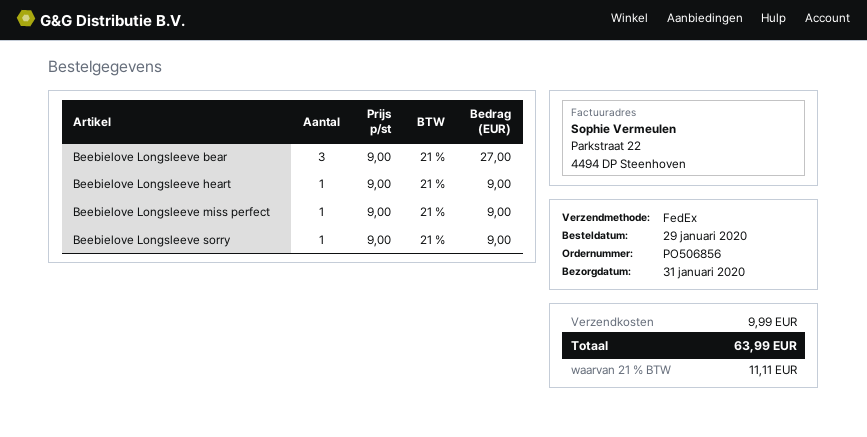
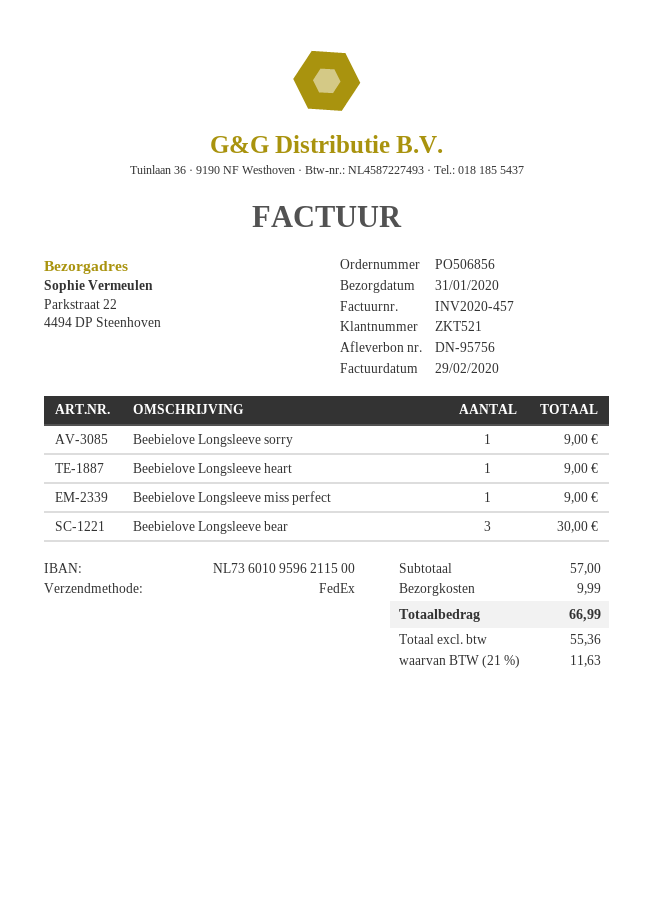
Beebielove Longsleeve bear: 3 for 27.00 -> 3 for 30.00
tax: 21% = 11.11 -> 21% = 11.63
total: 63.99 -> 66.99

